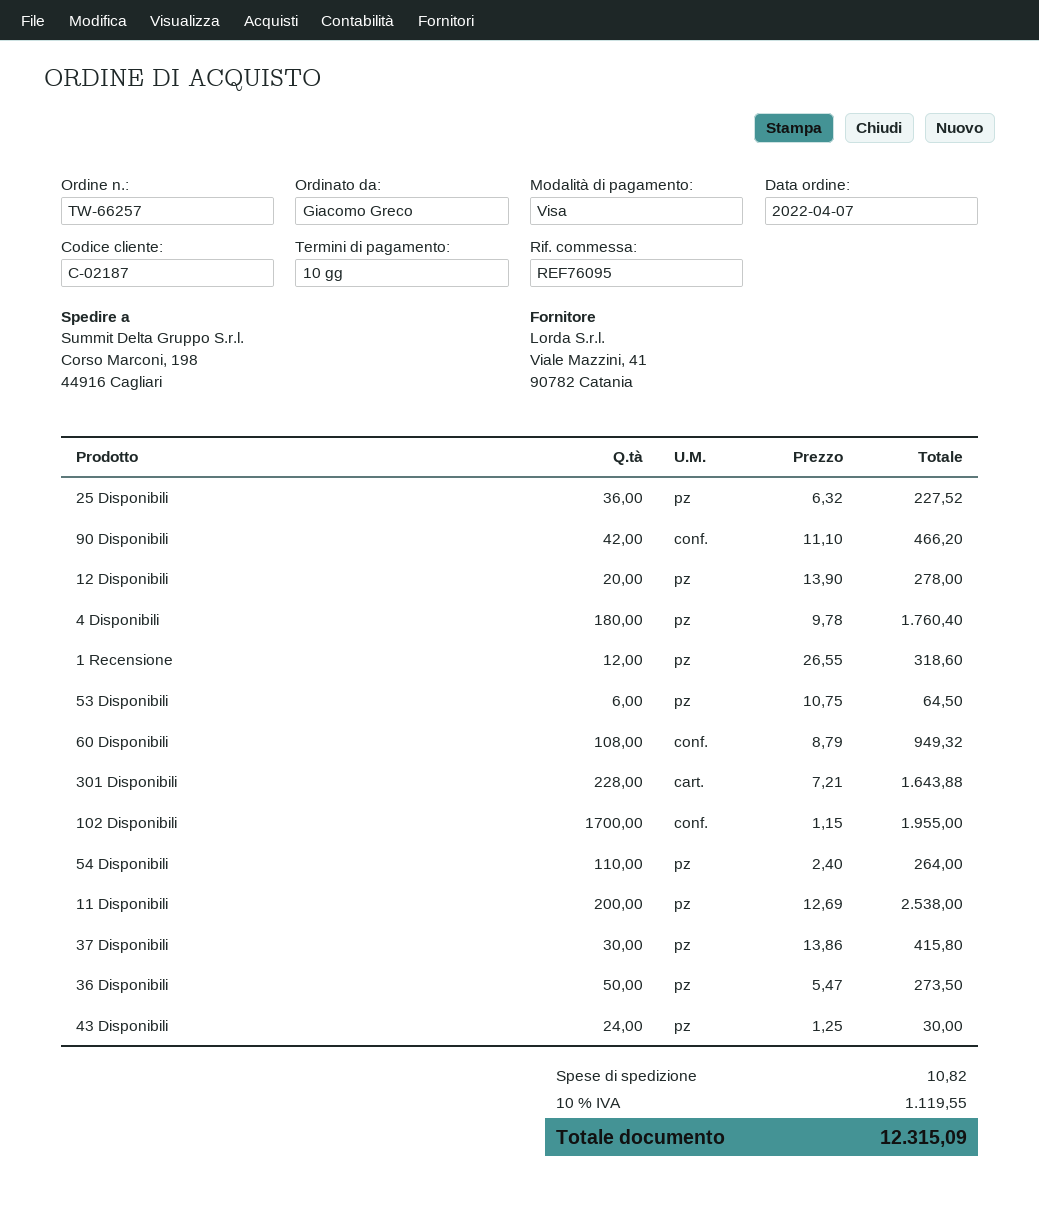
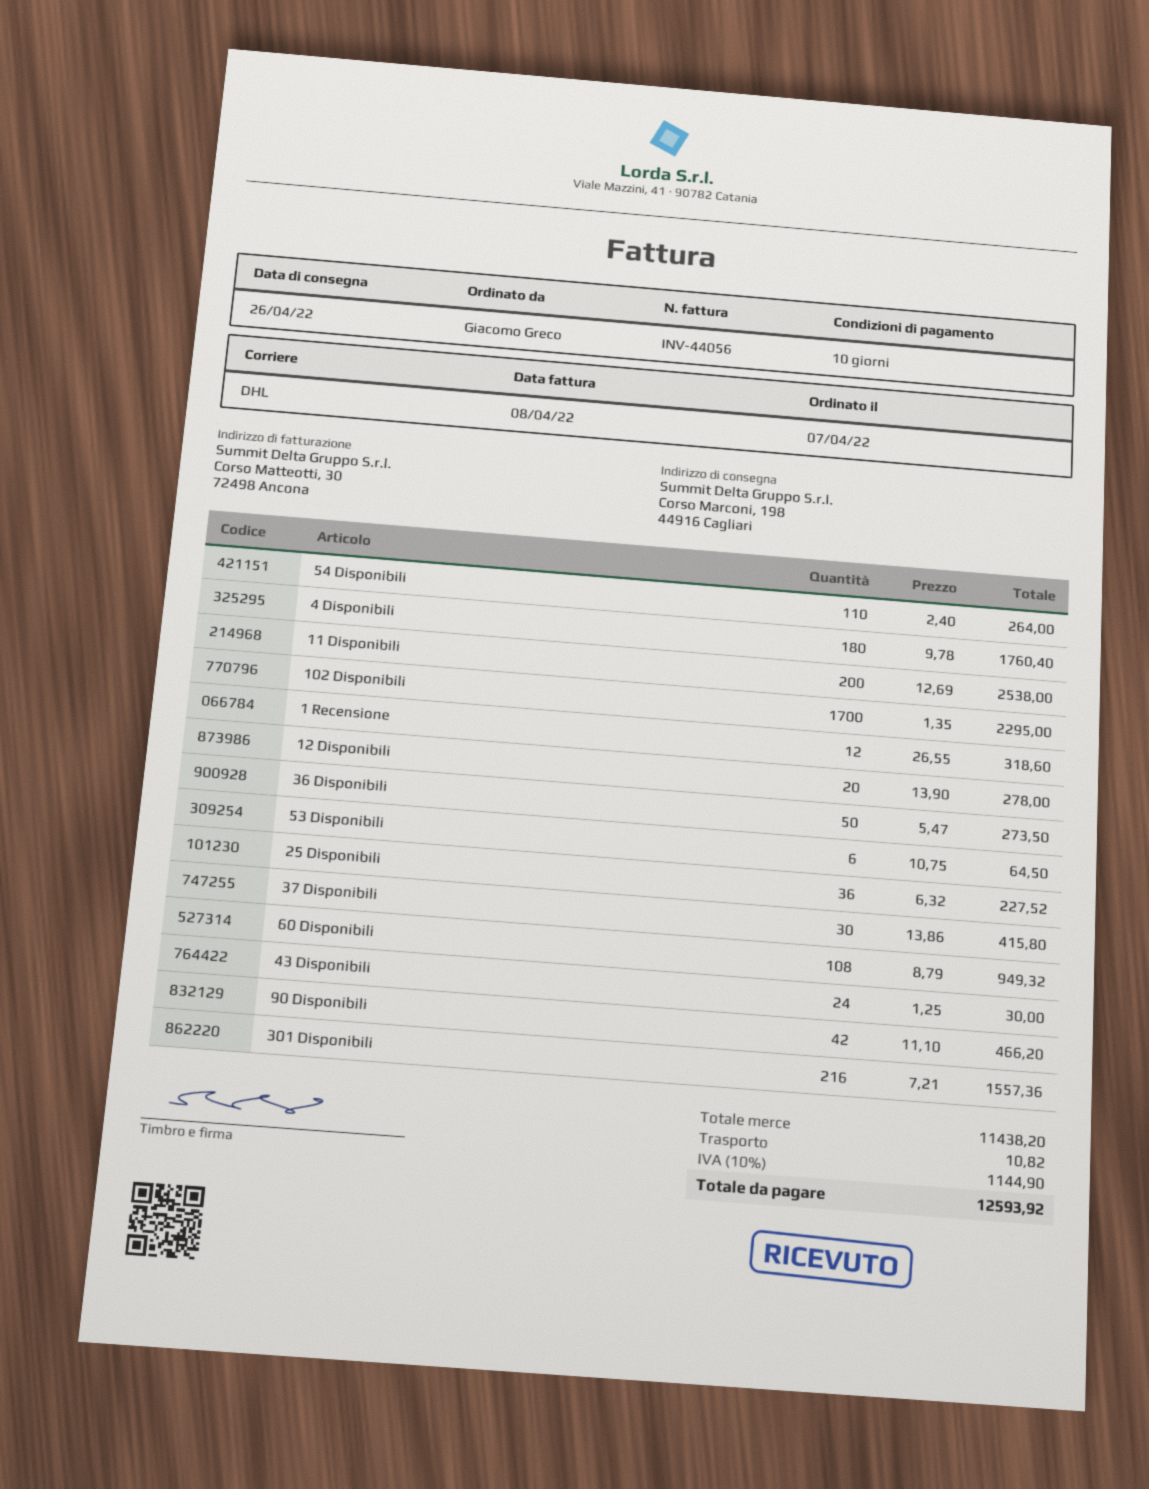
301 Disponibili: 228 x 7.21 = 1643.88 -> 216 x 7.21 = 1557.36
102 Disponibili: 1700 x 1.15 = 1955.00 -> 1700 x 1.35 = 2295.00
tax: 10% = 1119.55 -> 10% = 1144.90
total: 12315.09 -> 12593.92

